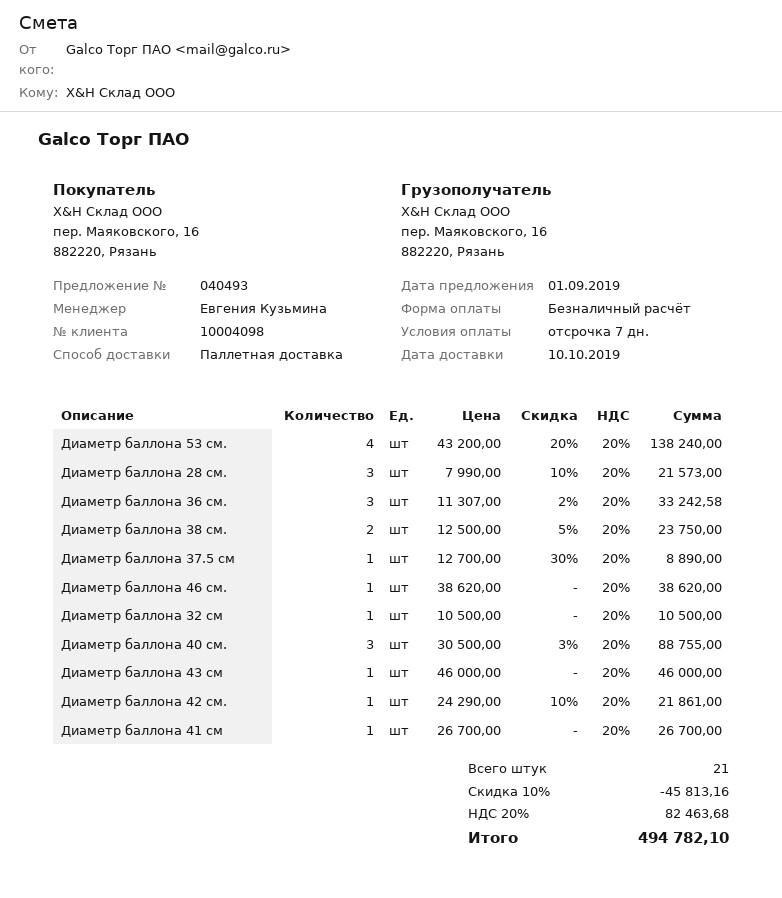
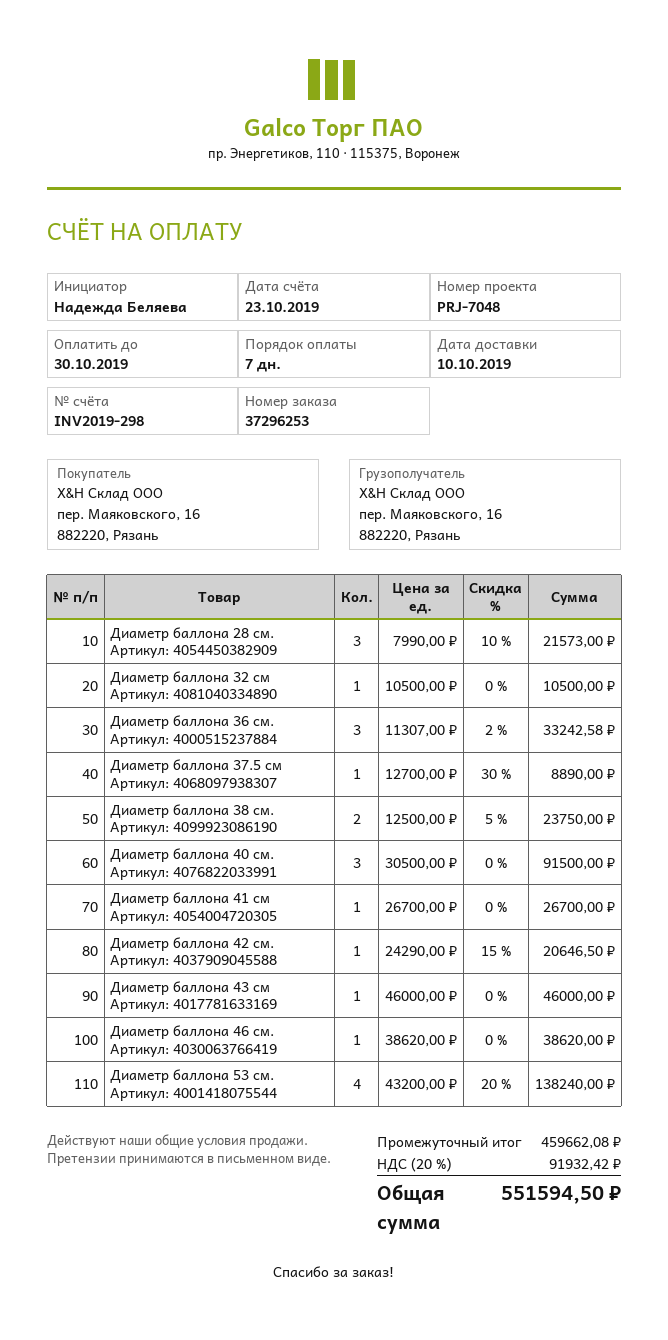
Диаметр баллона 40 см.: 3 x 30500.00 - 3% = 88755.00 -> 3 x 30500.00 = 91500.00
Диаметр баллона 42 см.: 1 x 24290.00 - 10% = 21861.00 -> 1 x 24290.00 - 15% = 20646.50
discount: 10% = 45813.16 -> none
tax: 20% = 82463.68 -> 20% = 91932.42
total: 494782.10 -> 551594.50

